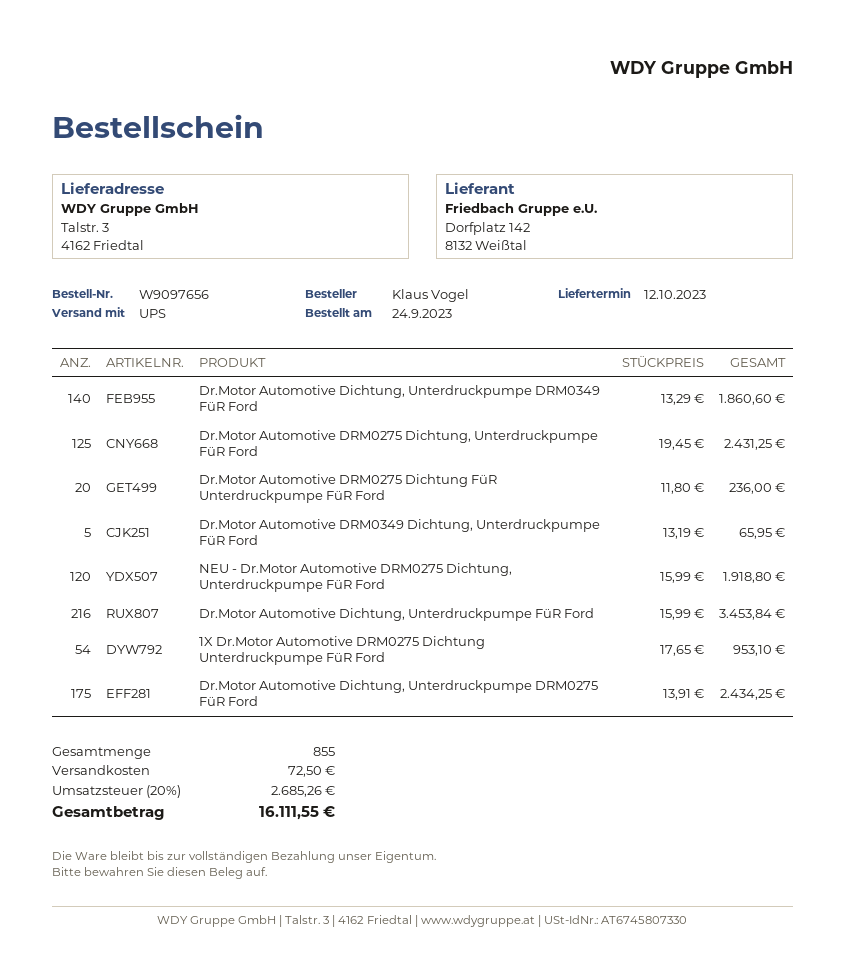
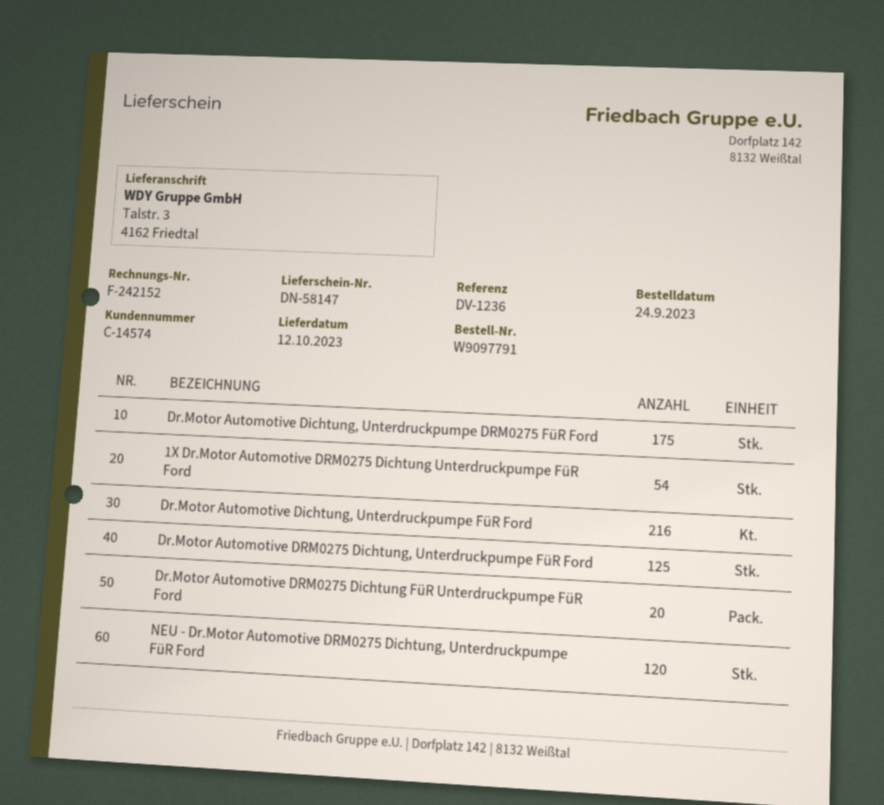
order number: W9097656 -> W9097791
Dr.Motor Automotive Dichtung, Unterdruckpumpe DRM0349 FüR Ford: 140 -> none
Dr.Motor Automotive DRM0349 Dichtung, Unterdruckpumpe FüR Ford: 5 -> none

